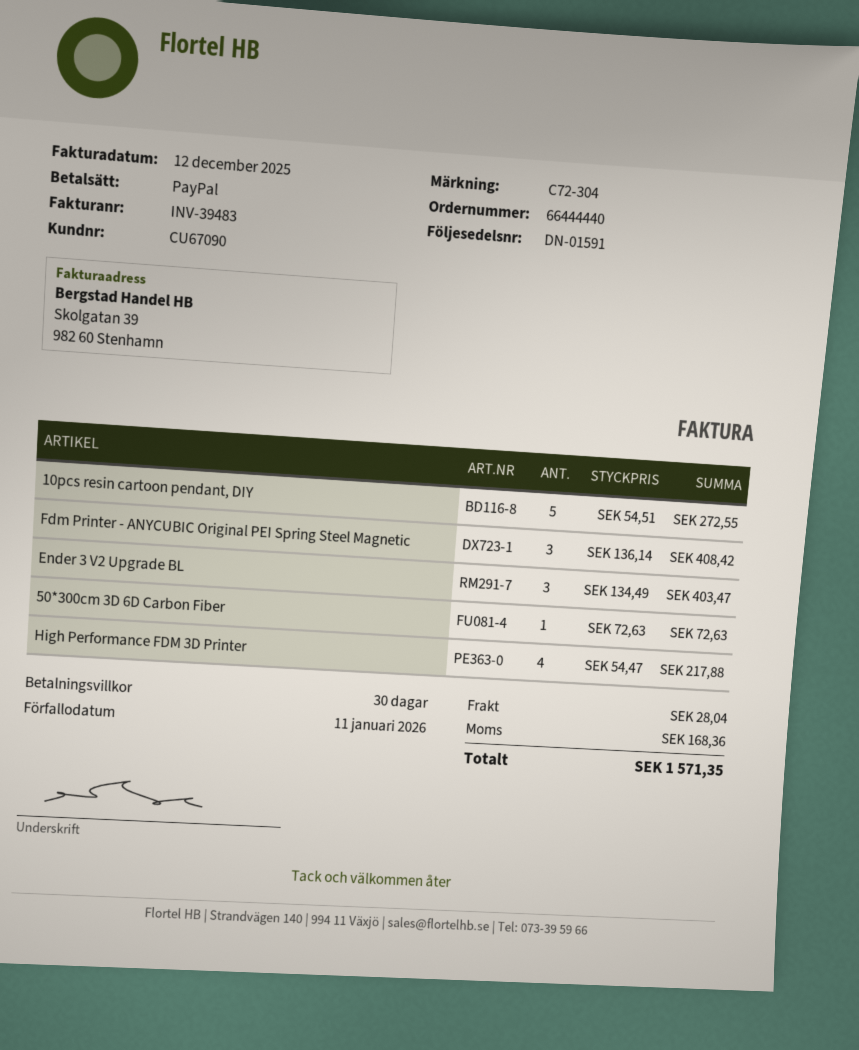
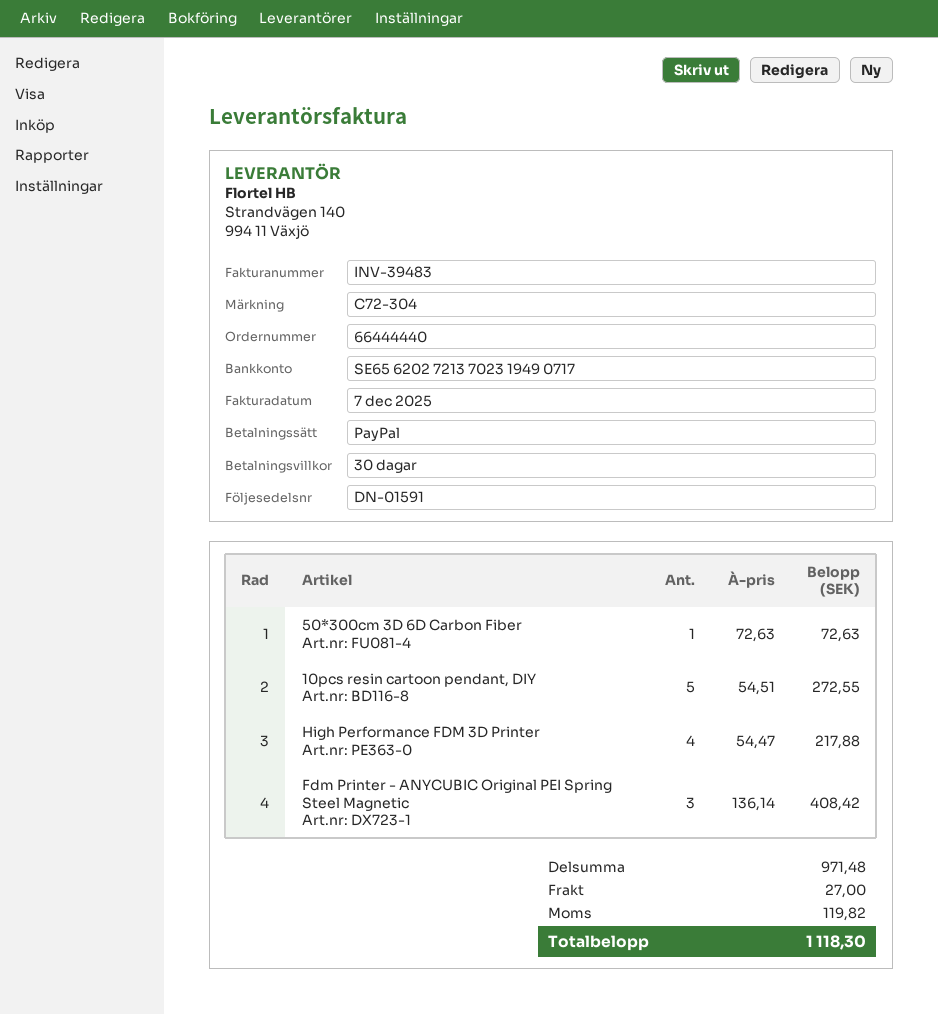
invoice date: 2025-12-12 -> 2025-12-07
Ender 3 V2 Upgrade BL: 3 x 134.49 = 403.47 -> none
shipping: 28.04 -> 27.00
tax: 168.36 -> 119.82
total: 1571.35 -> 1118.30

